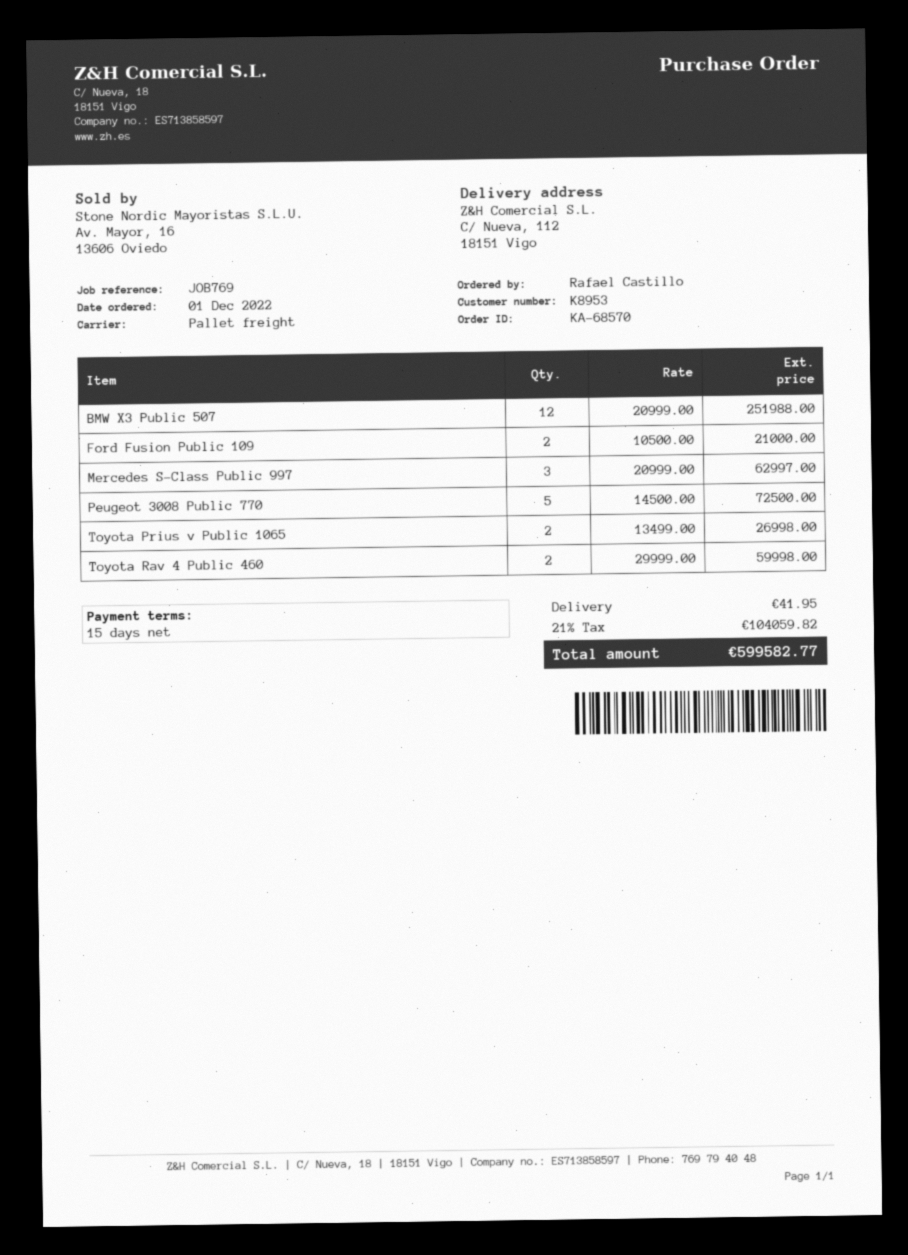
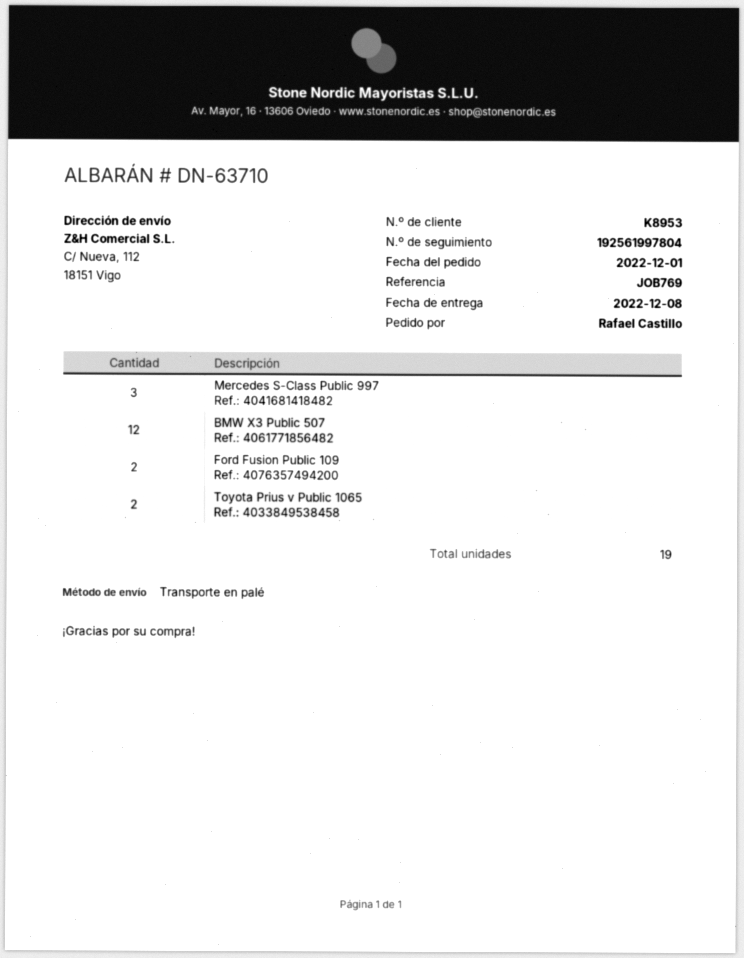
Peugeot 3008 Public 770: 5 -> none
Toyota Rav 4 Public 460: 2 -> none

